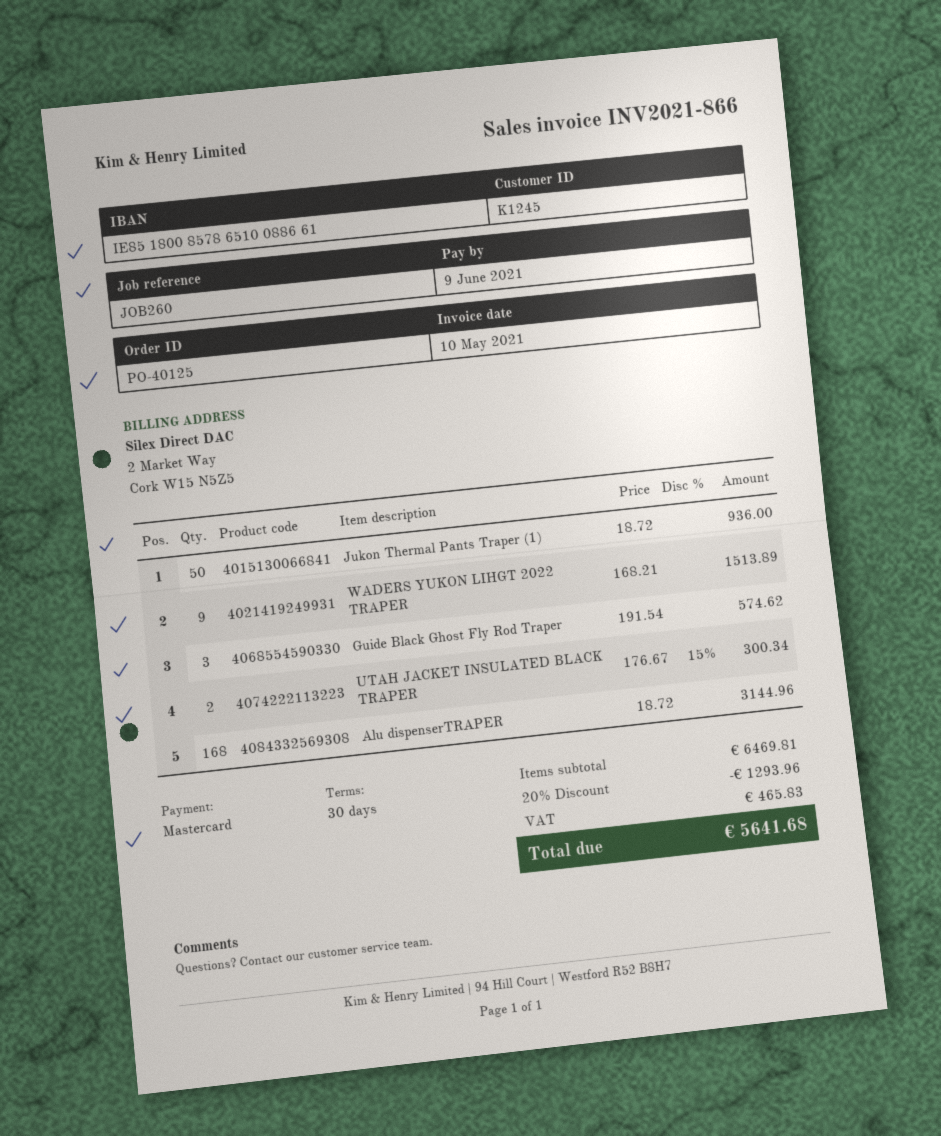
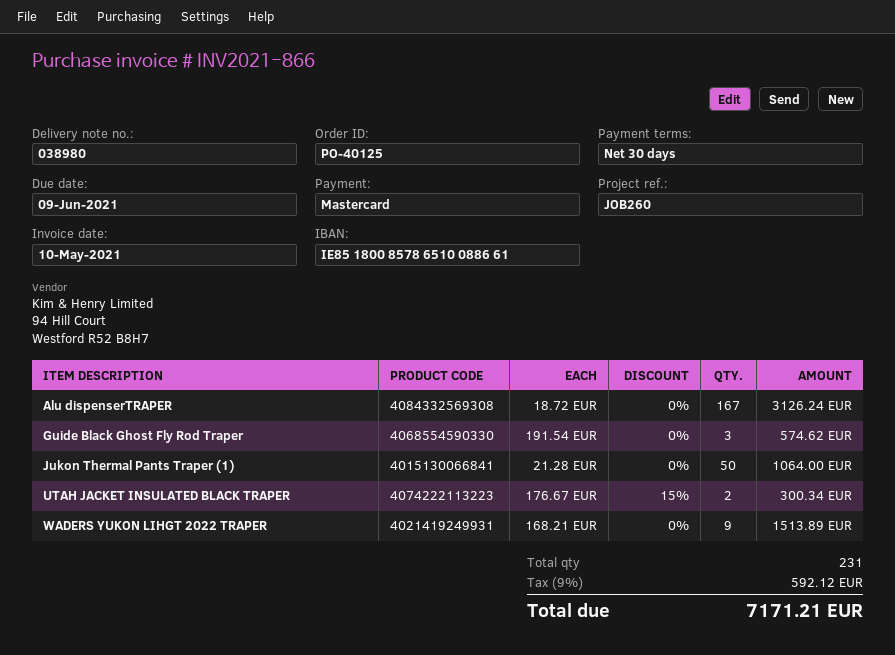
Jukon Thermal Pants Traper (1): 50 x 18.72 = 936.00 -> 50 x 21.28 = 1064.00
Alu dispenserTRAPER: 168 x 18.72 = 3144.96 -> 167 x 18.72 = 3126.24
discount: 20% = 1293.96 -> none
tax: 465.83 -> 592.12
total: 5641.68 -> 7171.21

